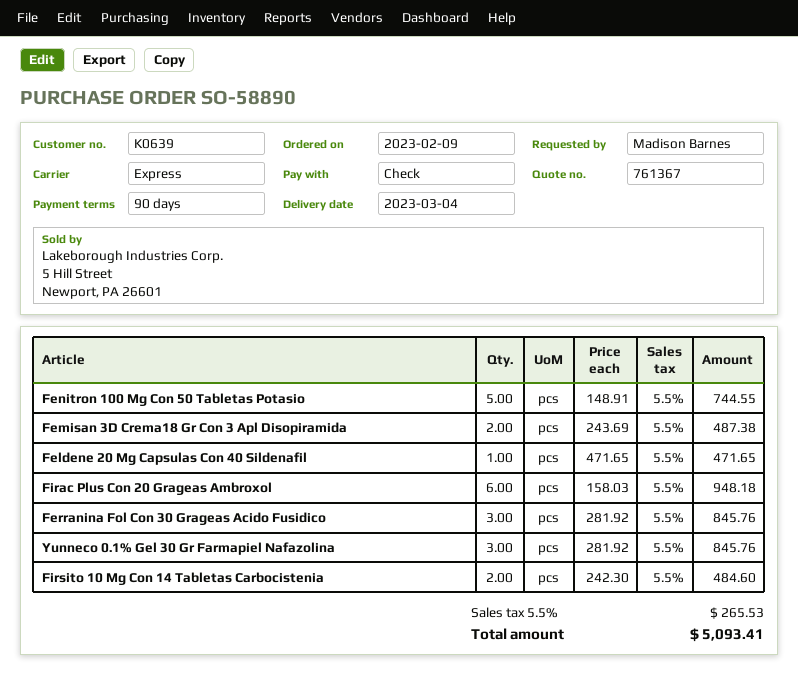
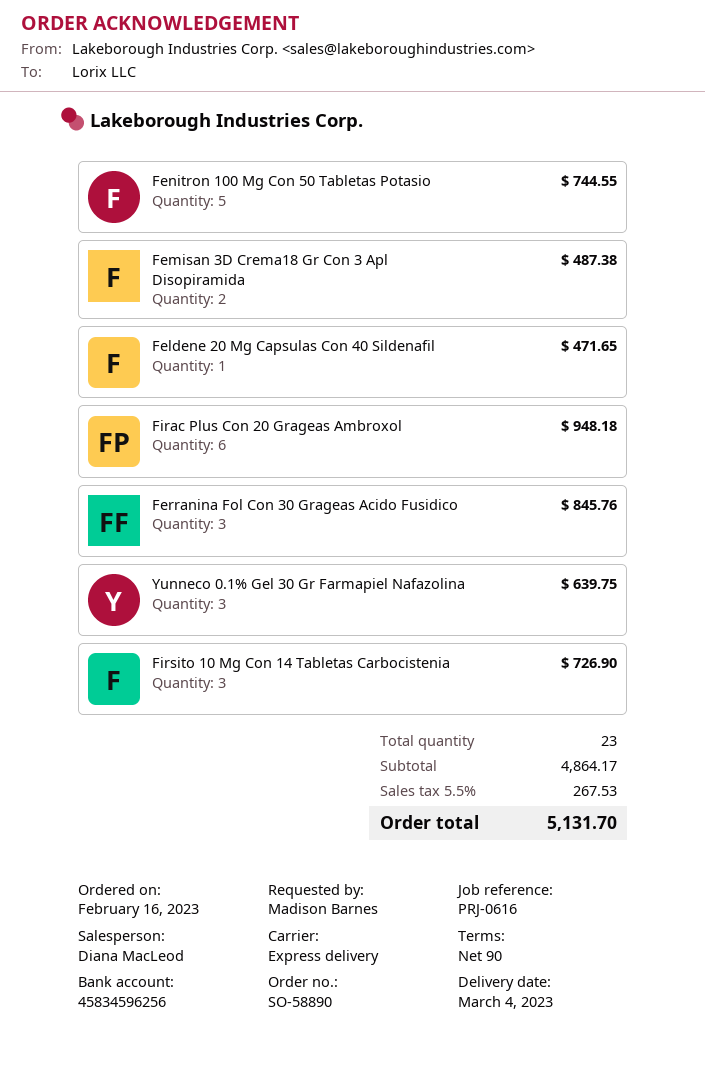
order date: 2023-02-09 -> 2023-02-16
Yunneco 0.1% Gel 30 Gr Farmapiel Nafazolina: 3 for 845.76 -> 3 for 639.75
Firsito 10 Mg Con 14 Tabletas Carbocistenia: 2 for 484.60 -> 3 for 726.90
tax: 5.5% = 265.53 -> 5.5% = 267.53
total: 5093.41 -> 5131.70

